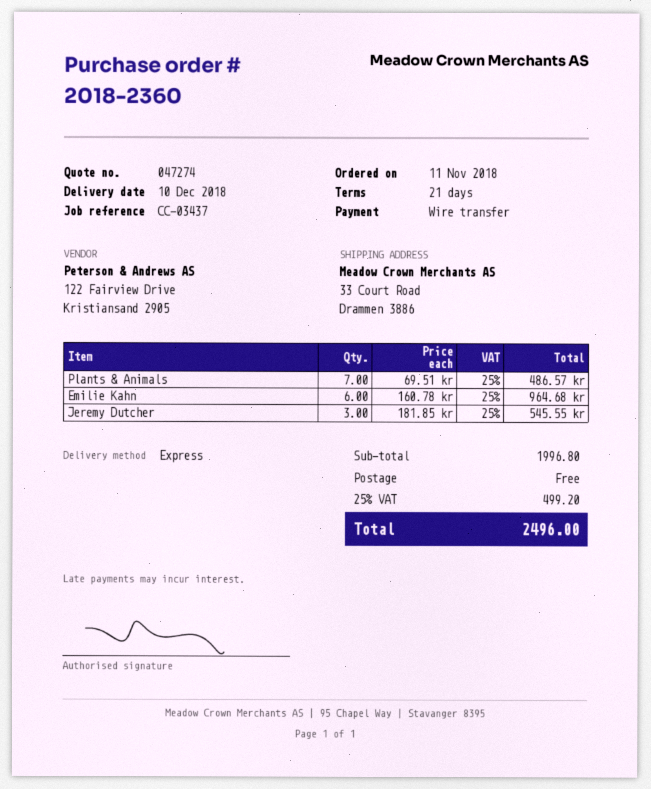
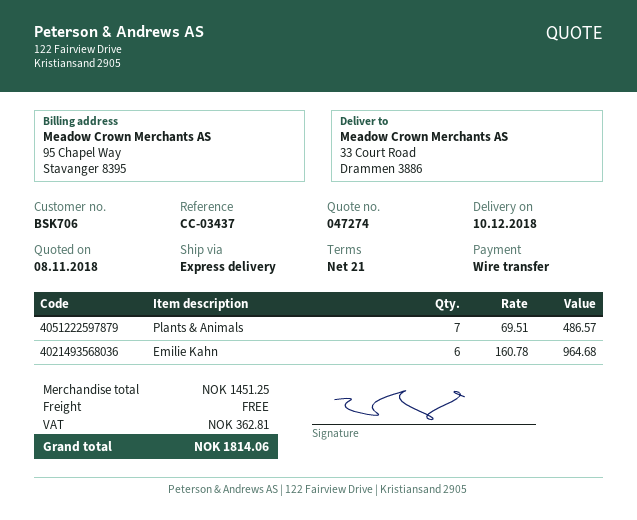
Jeremy Dutcher: 3 x 181.85 = 545.55 -> none
subtotal: 1996.80 -> 1451.25
tax: 499.20 -> 362.81
total: 2496.00 -> 1814.06

